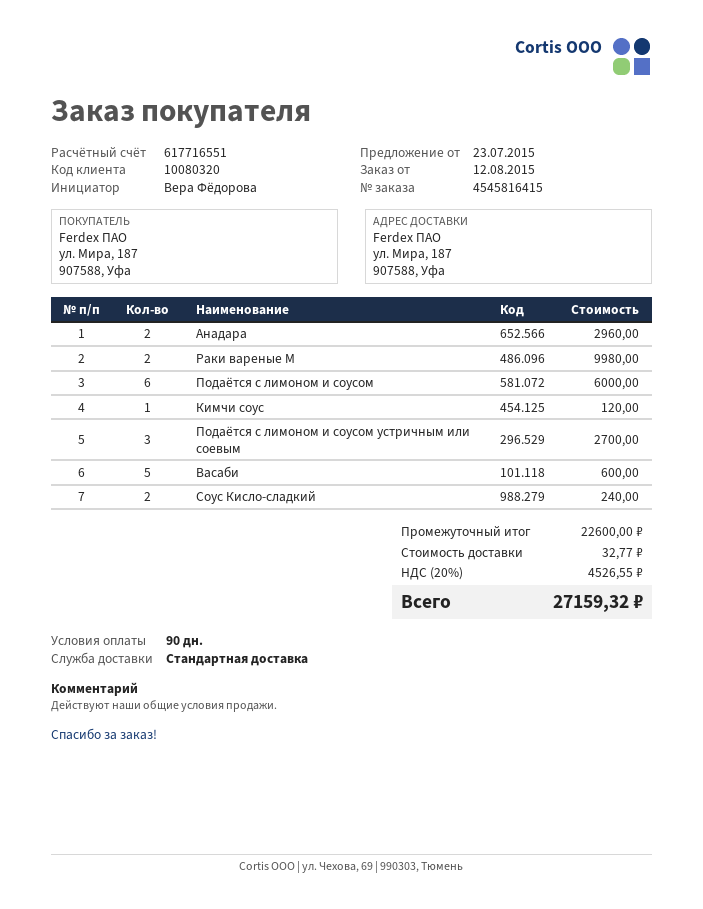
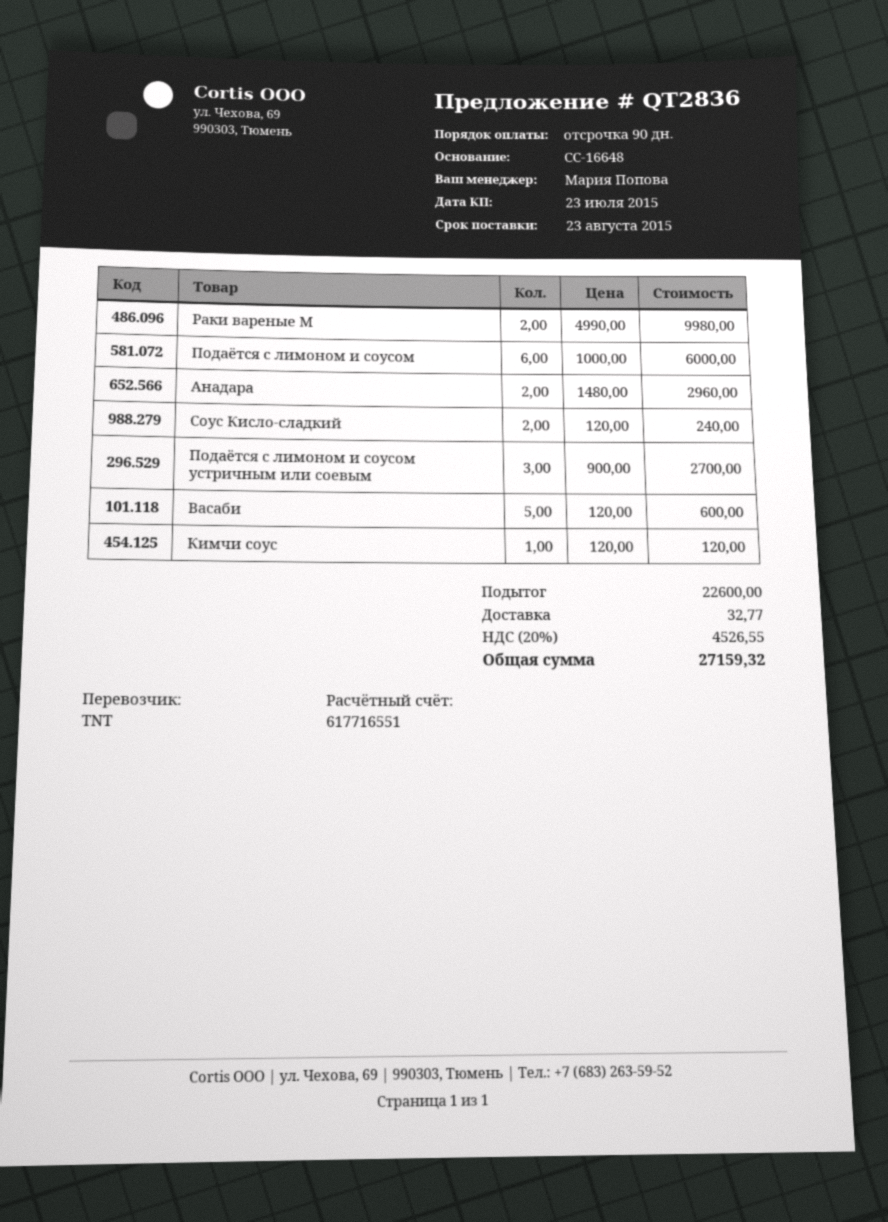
shipping method: standard -> TNT

